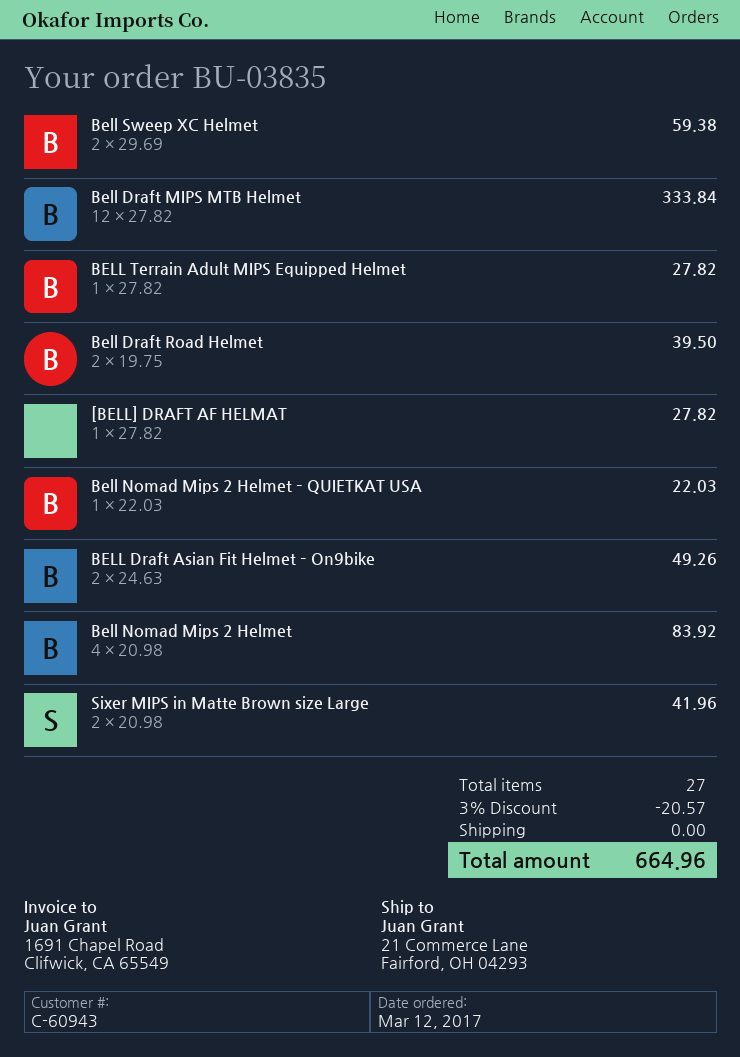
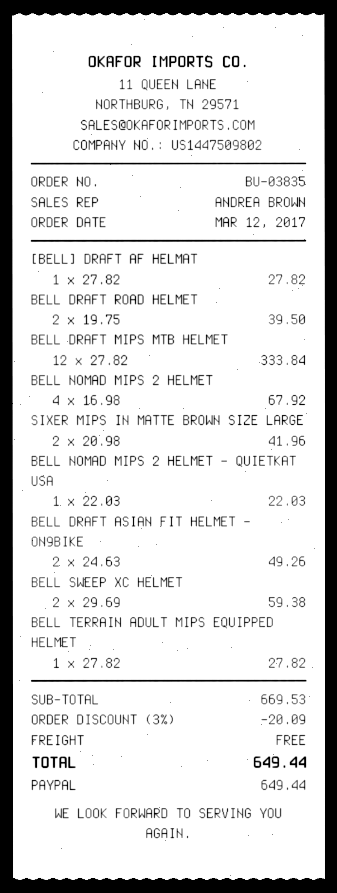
Bell Nomad Mips 2 Helmet: 4 x 20.98 = 83.92 -> 4 x 16.98 = 67.92
discount: 3% = 20.57 -> 3% = 20.09
total: 664.96 -> 649.44

